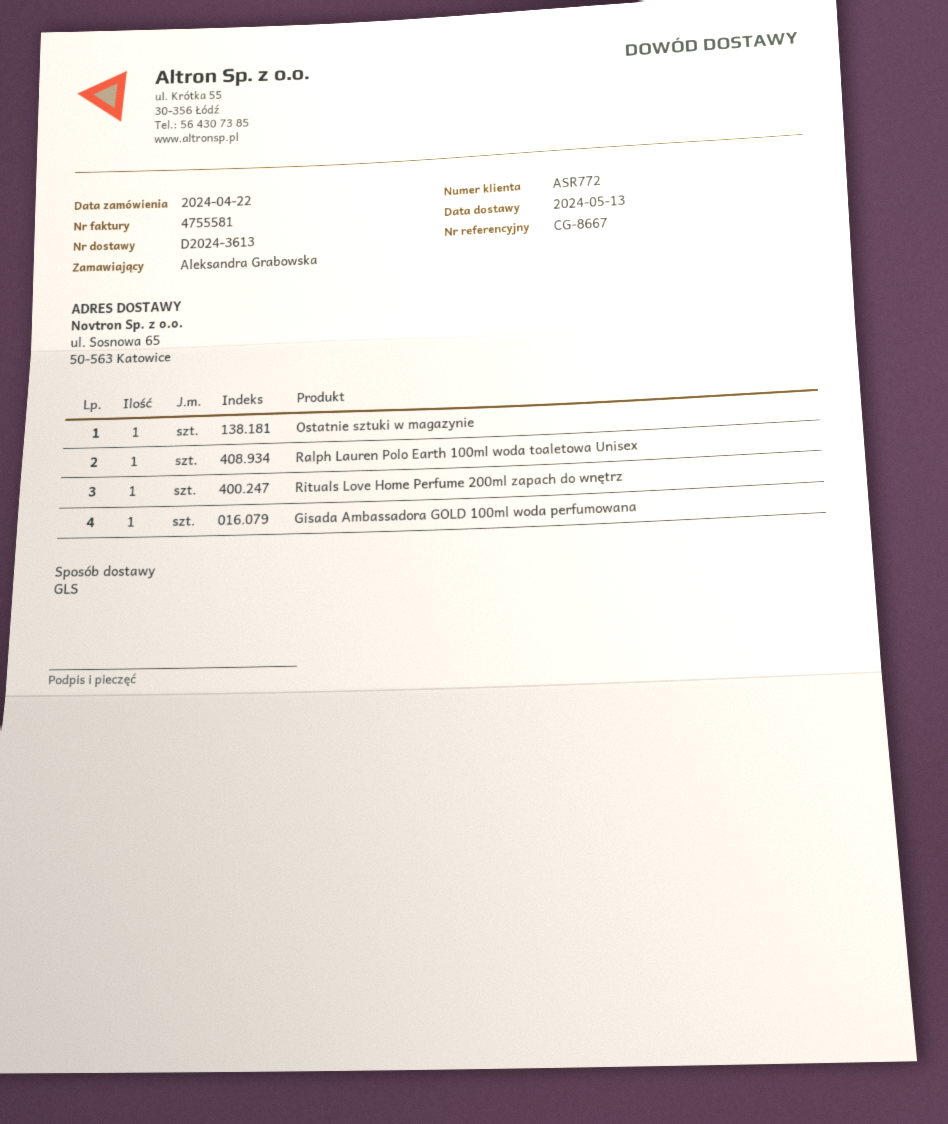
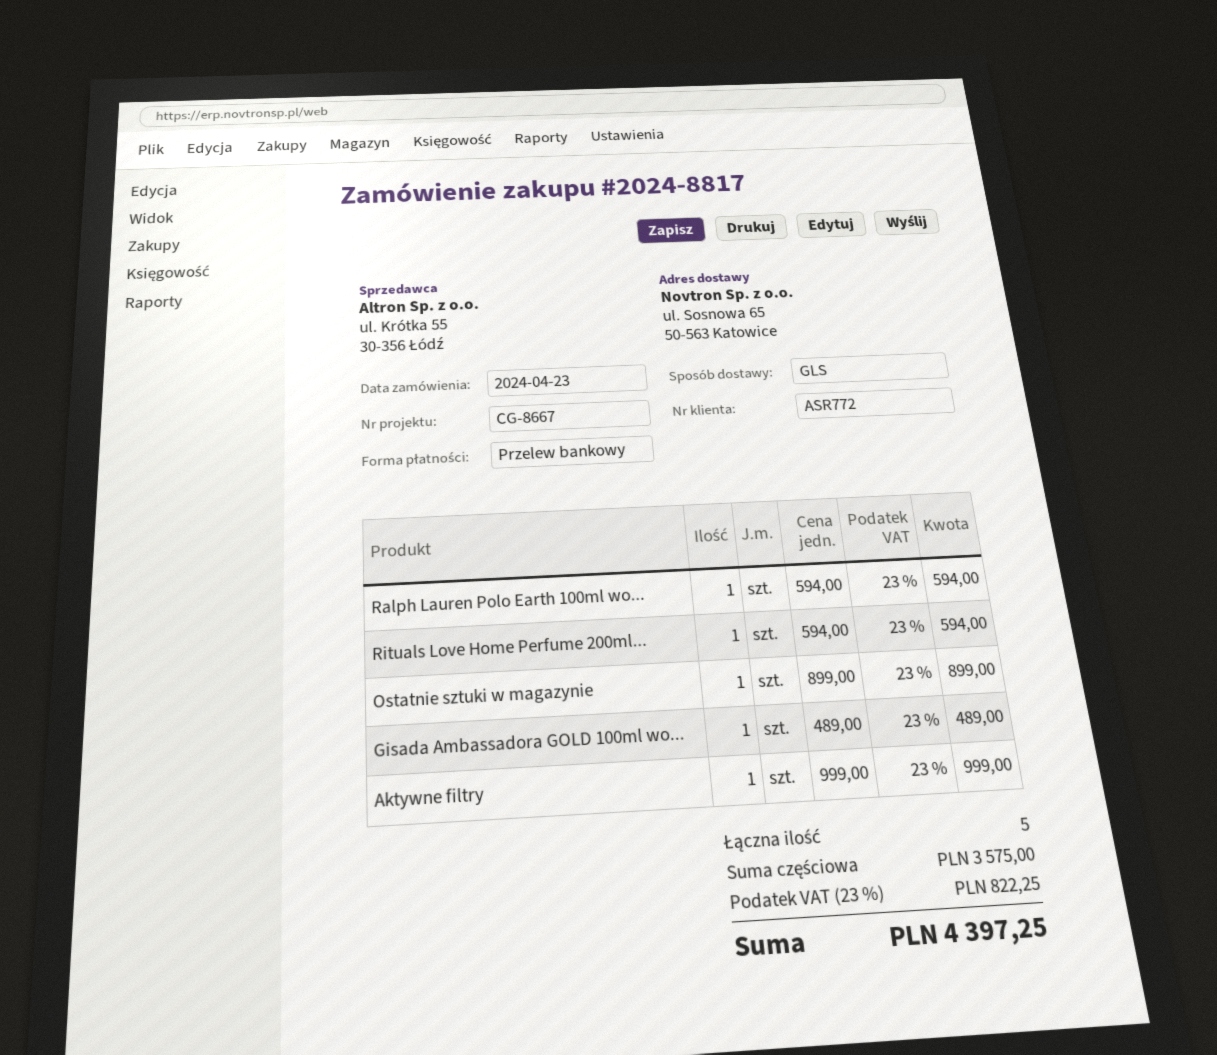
order date: 2024-04-22 -> 2024-04-23
Aktywne filtry: none -> 1

